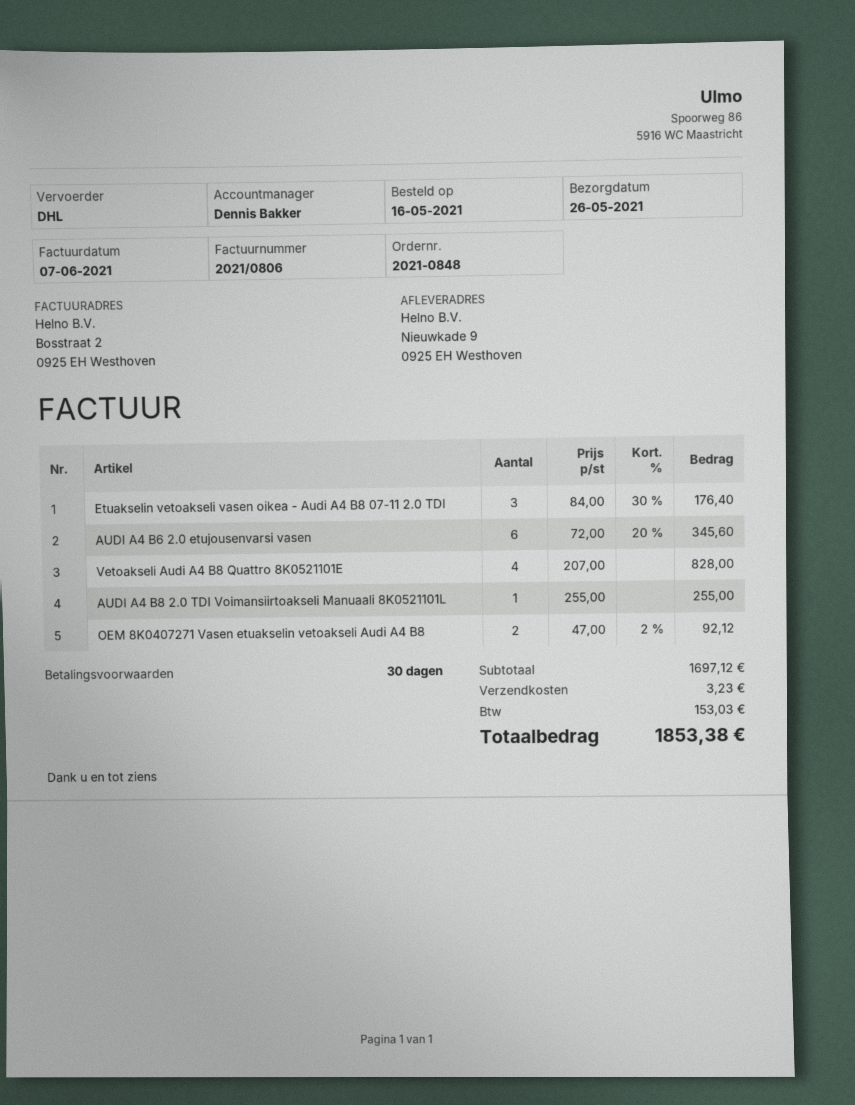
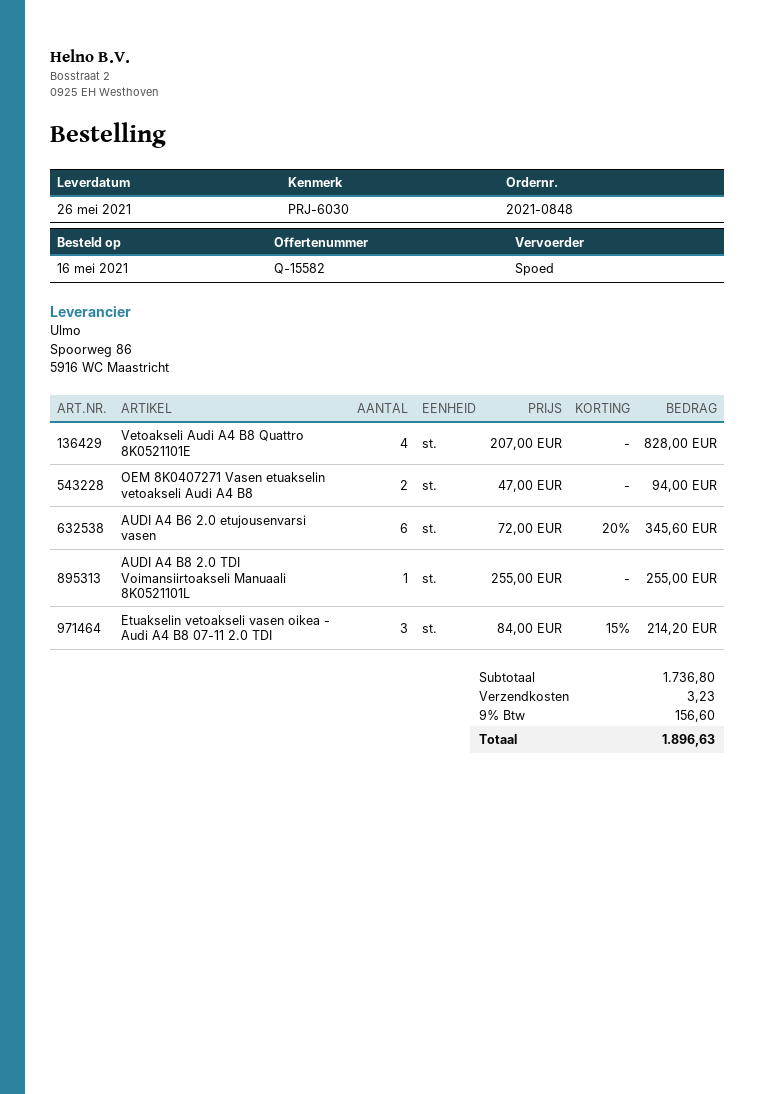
shipping method: DHL -> express
Etuakselin vetoakseli vasen oikea - Audi A4 B8 07-11 2.0 TDI: 3 x 84.00 - 30% = 176.40 -> 3 x 84.00 - 15% = 214.20
OEM 8K0407271 Vasen etuakselin vetoakseli Audi A4 B8: 2 x 47.00 - 2% = 92.12 -> 2 x 47.00 = 94.00
subtotal: 1697.12 -> 1736.80
tax: 153.03 -> 156.60
total: 1853.38 -> 1896.63

